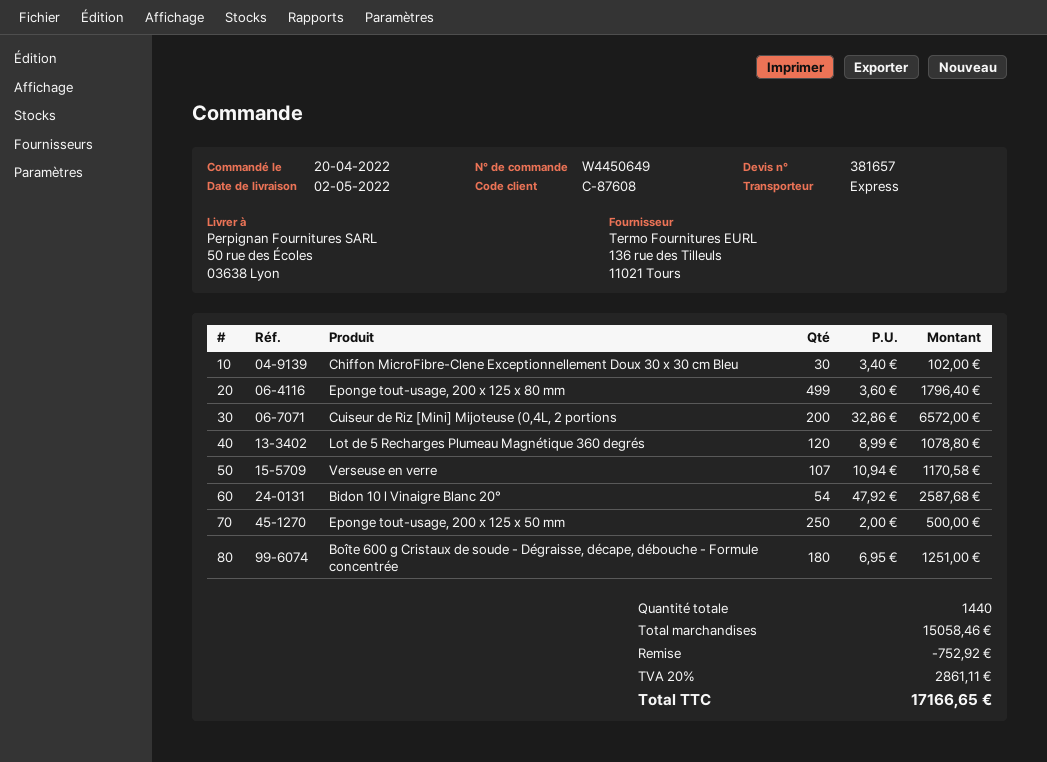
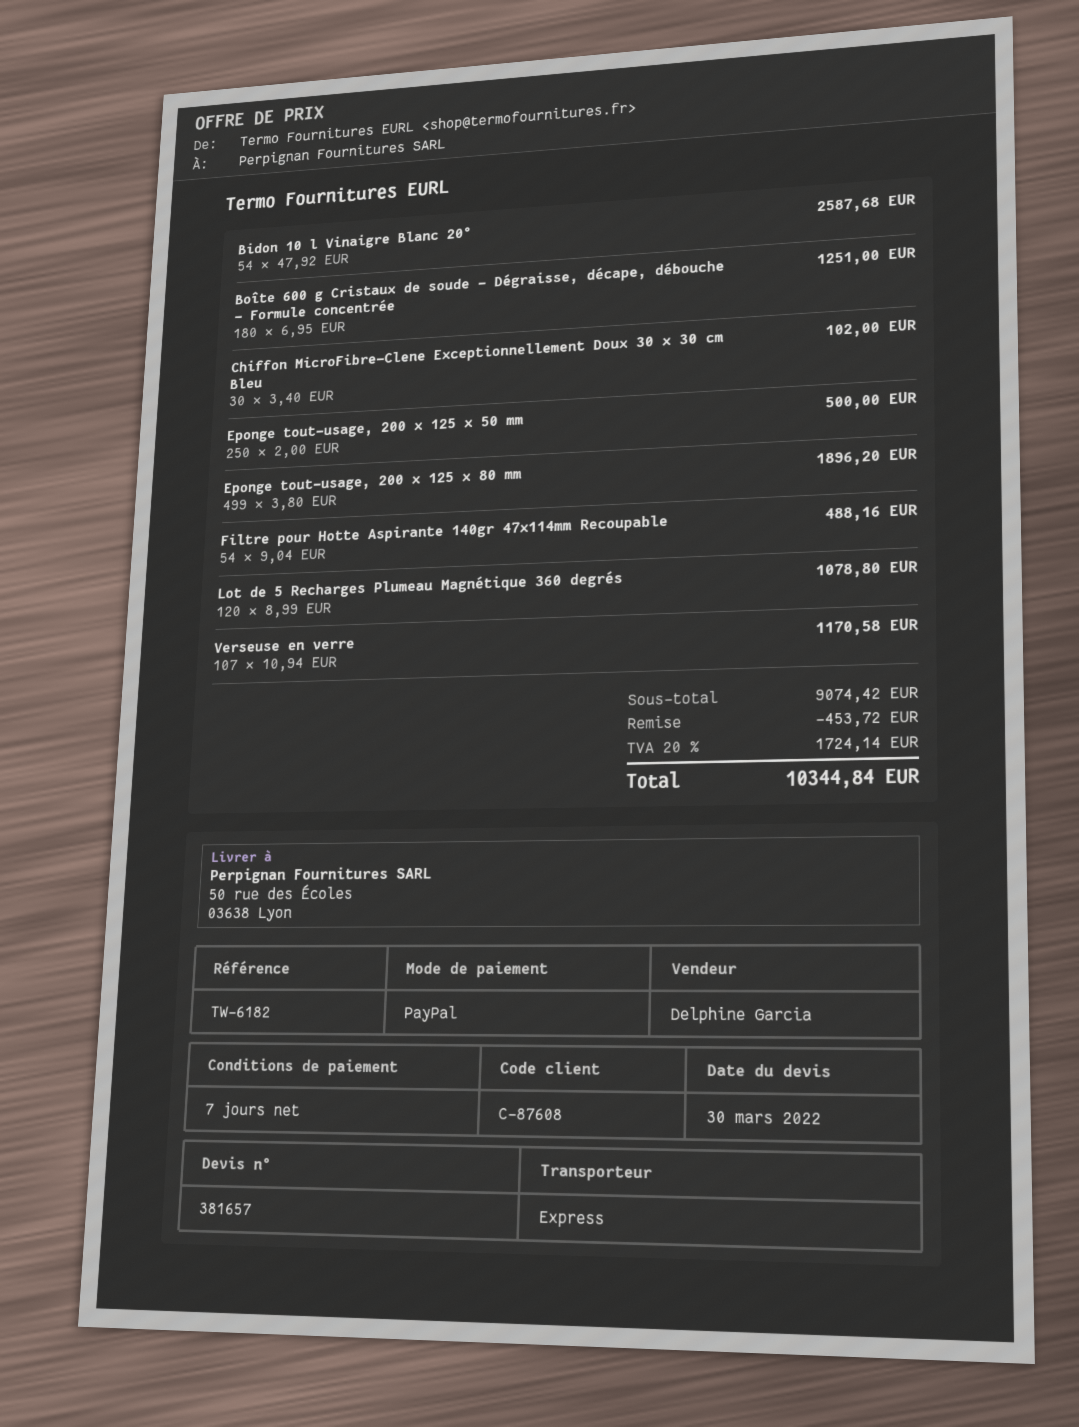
Eponge tout-usage, 200 x 125 x 80 mm: 499 x 3.60 = 1796.40 -> 499 x 3.80 = 1896.20
Cuiseur de Riz [Mini] Mijoteuse (0,4L, 2 portions: 200 x 32.86 = 6572.00 -> none
Filtre pour Hotte Aspirante 140gr 47x114mm Recoupable: none -> 54 x 9.04 = 488.16
subtotal: 15058.46 -> 9074.42
discount: 752.92 -> 453.72
tax: 20% = 2861.11 -> 20% = 1724.14
total: 17166.65 -> 10344.84

